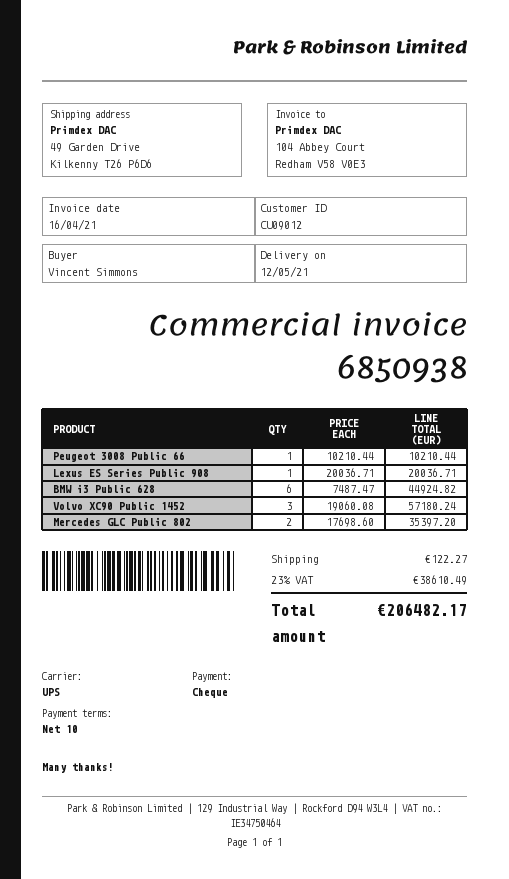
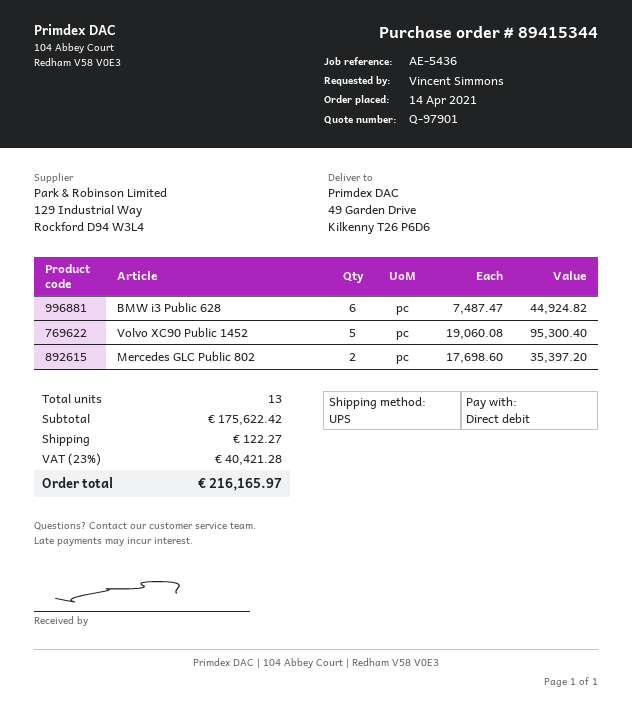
payment method: cheque -> direct debit
Peugeot 3008 Public 66: 1 x 10210.44 = 10210.44 -> none
Lexus ES Series Public 908: 1 x 20036.71 = 20036.71 -> none
Volvo XC90 Public 1452: 3 x 19060.08 = 57180.24 -> 5 x 19060.08 = 95300.40
tax: 23% = 38610.49 -> 23% = 40421.28
total: 206482.17 -> 216165.97

